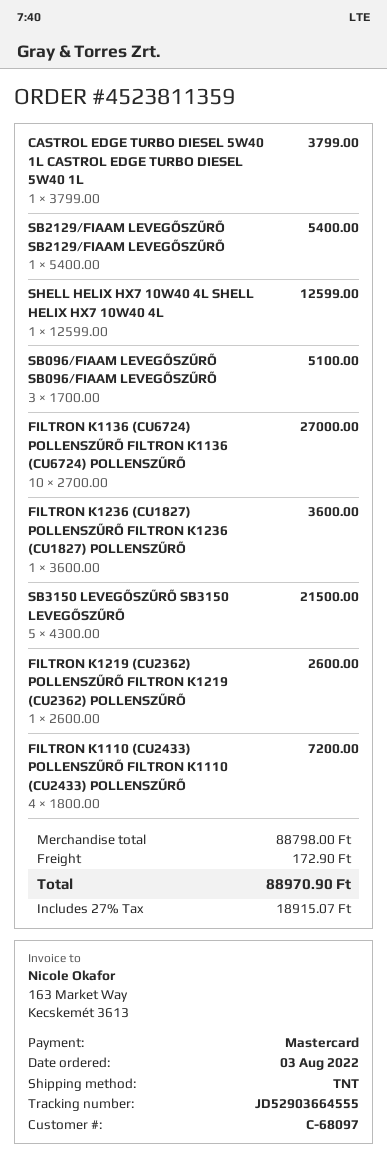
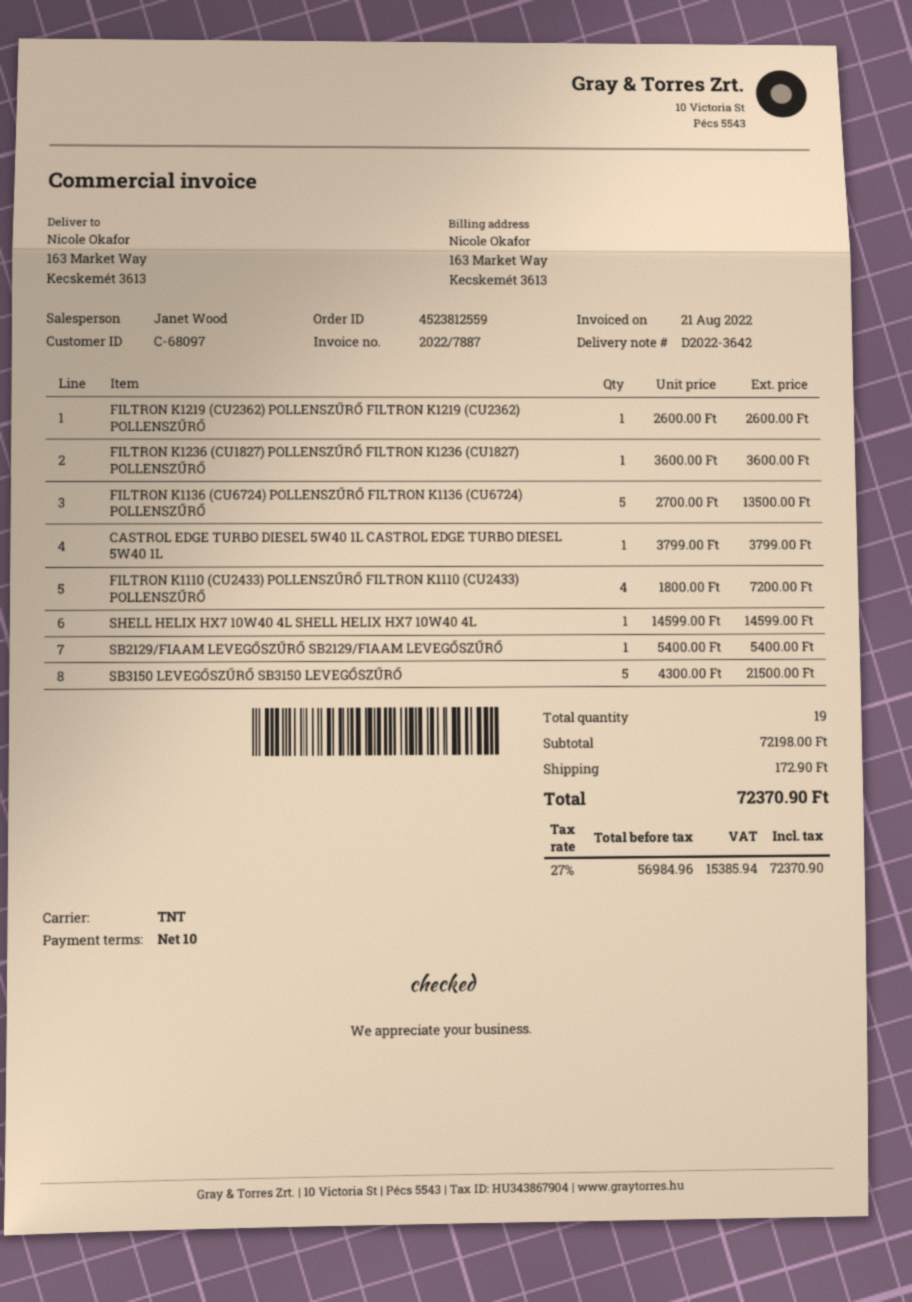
order number: 4523811359 -> 4523812559
SHELL HELIX HX7 10W40 4L SHELL HELIX HX7 10W40 4L: 1 x 12599.00 = 12599.00 -> 1 x 14599.00 = 14599.00
SB096/FIAAM LEVEGŐSZŰRŐ SB096/FIAAM LEVEGŐSZŰRŐ: 3 x 1700.00 = 5100.00 -> none
FILTRON K1136 (CU6724) POLLENSZŰRŐ FILTRON K1136 (CU6724) POLLENSZŰRŐ: 10 x 2700.00 = 27000.00 -> 5 x 2700.00 = 13500.00
subtotal: 88798.00 -> 72198.00
tax: 27% = 18915.07 -> 27% = 15385.94
total: 88970.90 -> 72370.90

